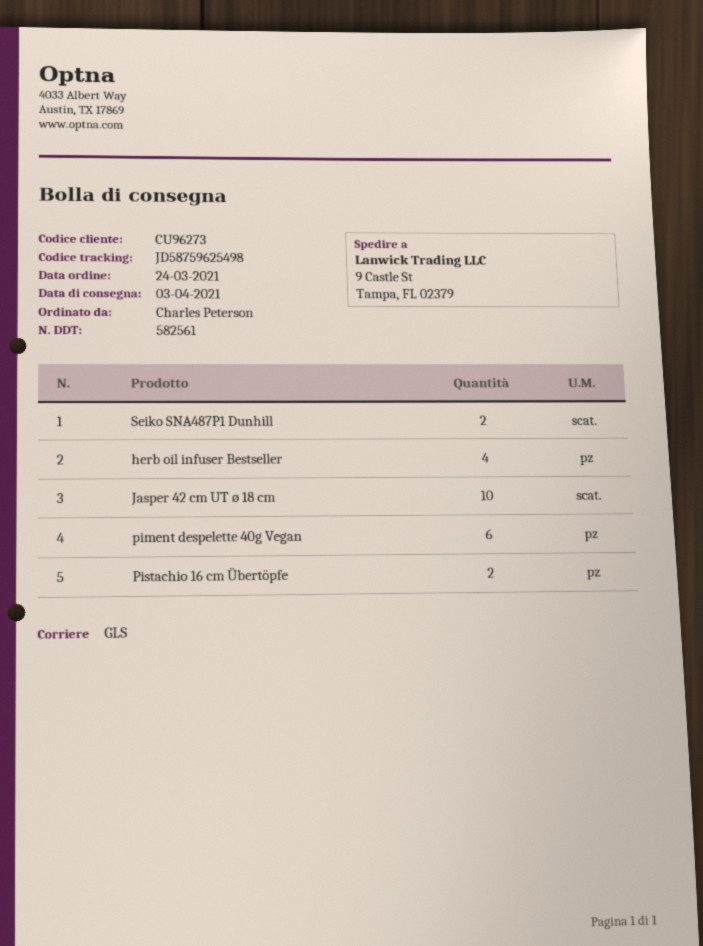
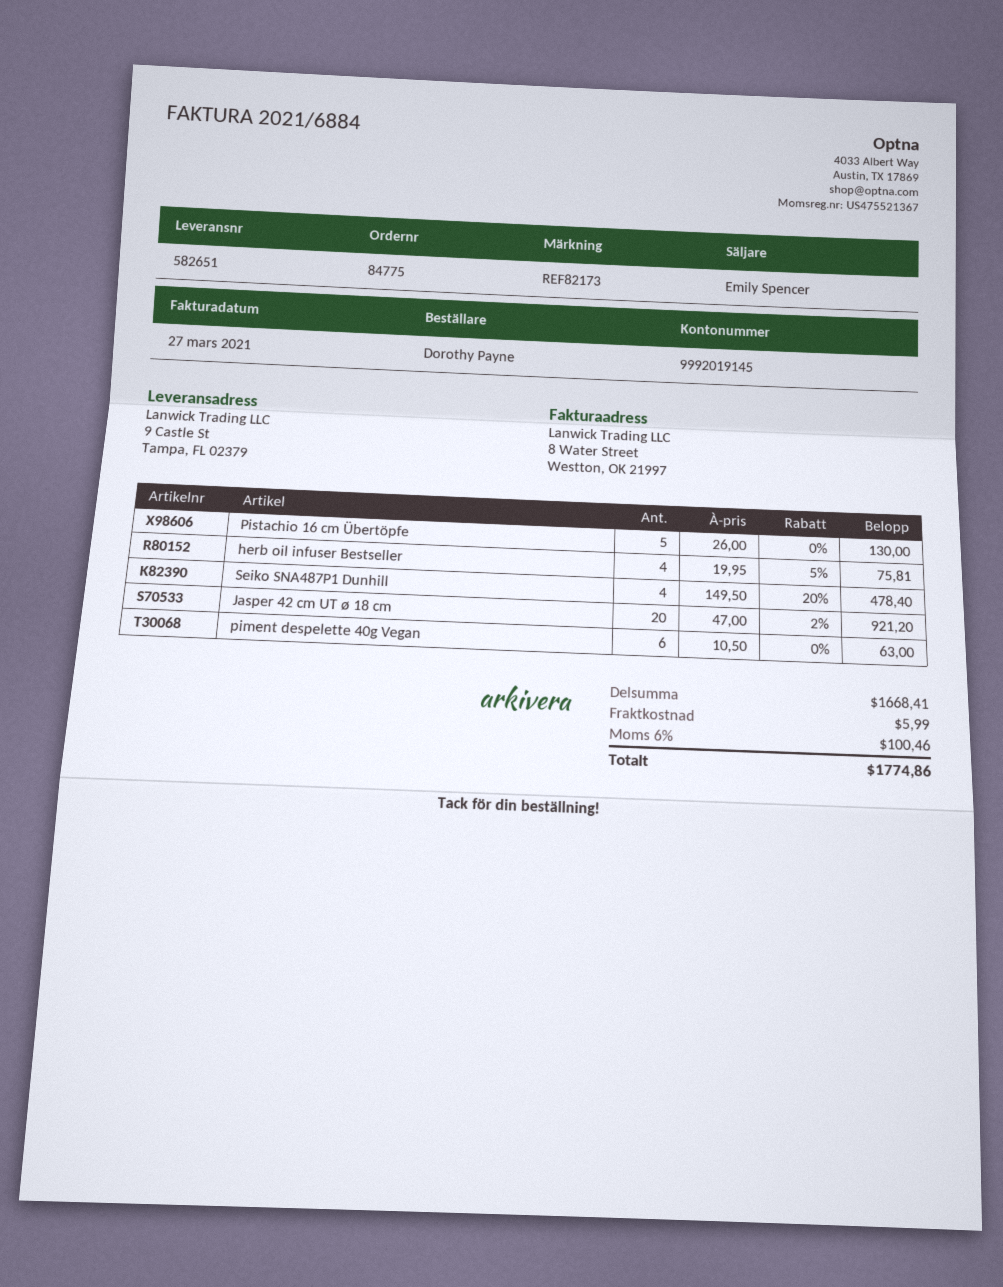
delivery note number: 582561 -> 582651
ordered by: Charles Peterson -> Dorothy Payne
Seiko SNA487P1 Dunhill: 2 -> 4
Jasper 42 cm UT ø 18 cm: 10 -> 20
Pistachio 16 cm Übertöpfe: 2 -> 5

